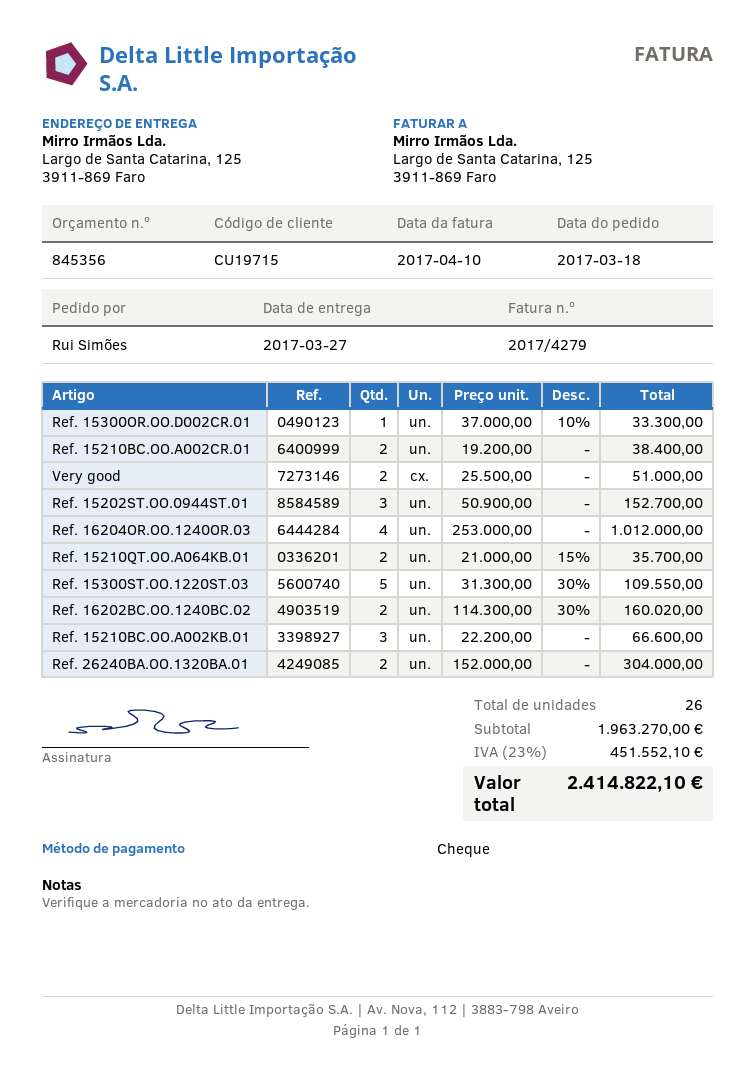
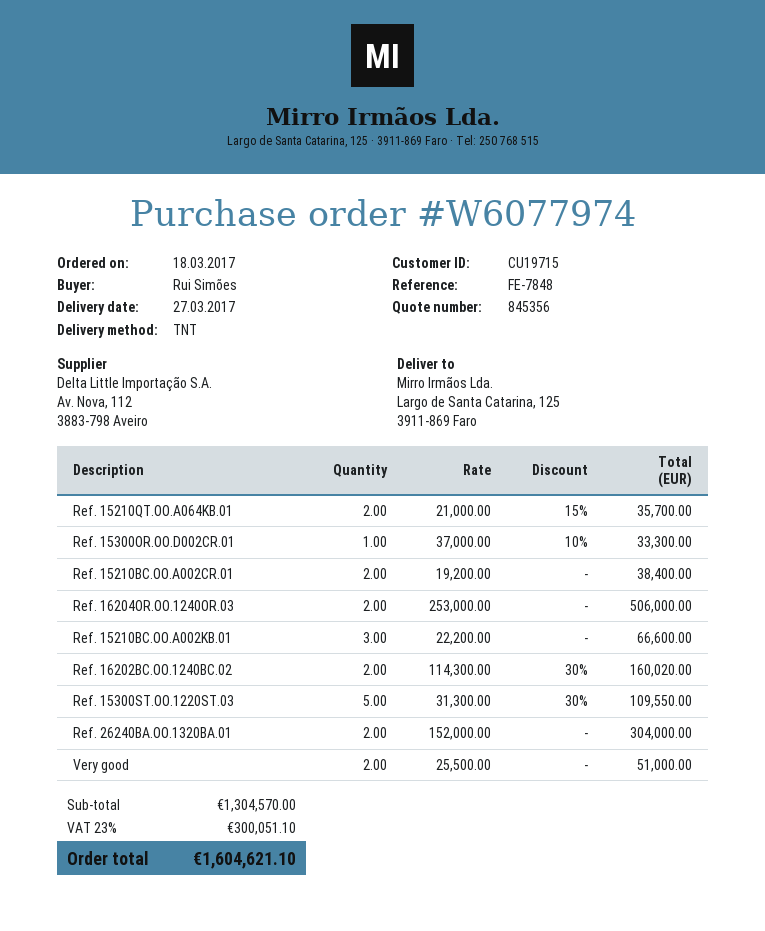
Ref. 15202ST.OO.0944ST.01: 3 x 50900.00 = 152700.00 -> none
Ref. 16204OR.OO.1240OR.03: 4 x 253000.00 = 1012000.00 -> 2 x 253000.00 = 506000.00
subtotal: 1963270.00 -> 1304570.00
tax: 23% = 451552.10 -> 23% = 300051.10
total: 2414822.10 -> 1604621.10

